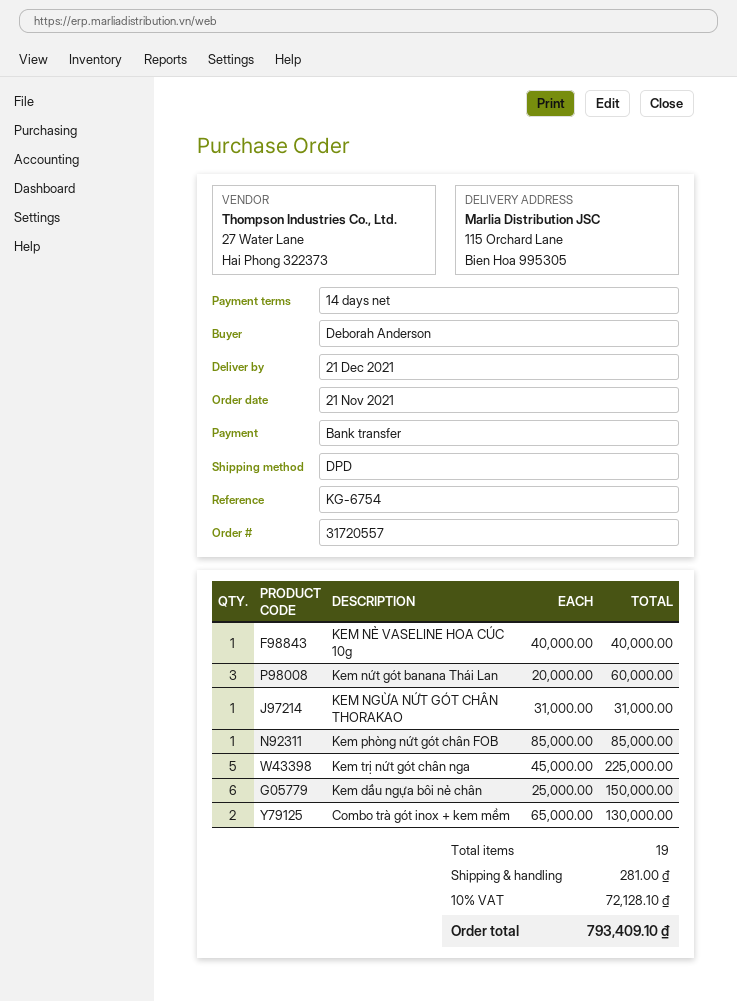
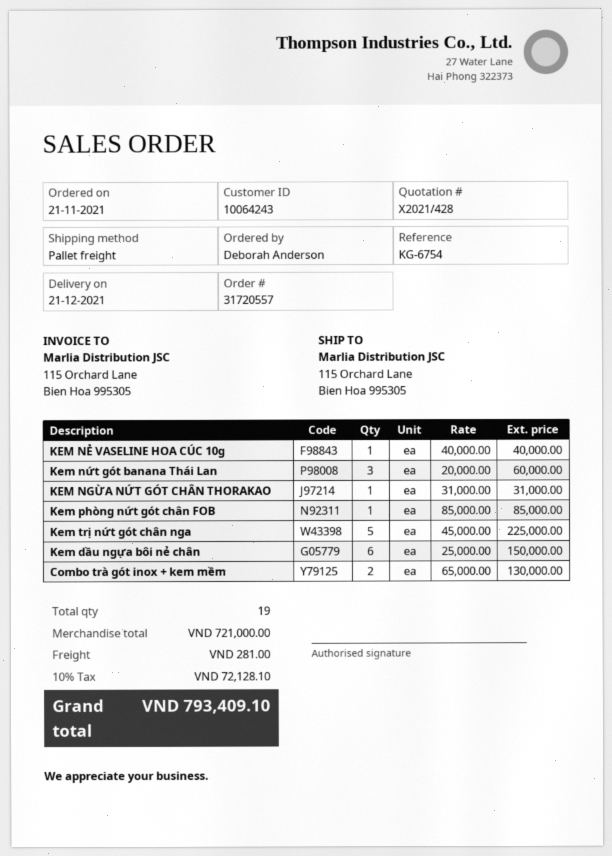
shipping method: DPD -> pallet freight

